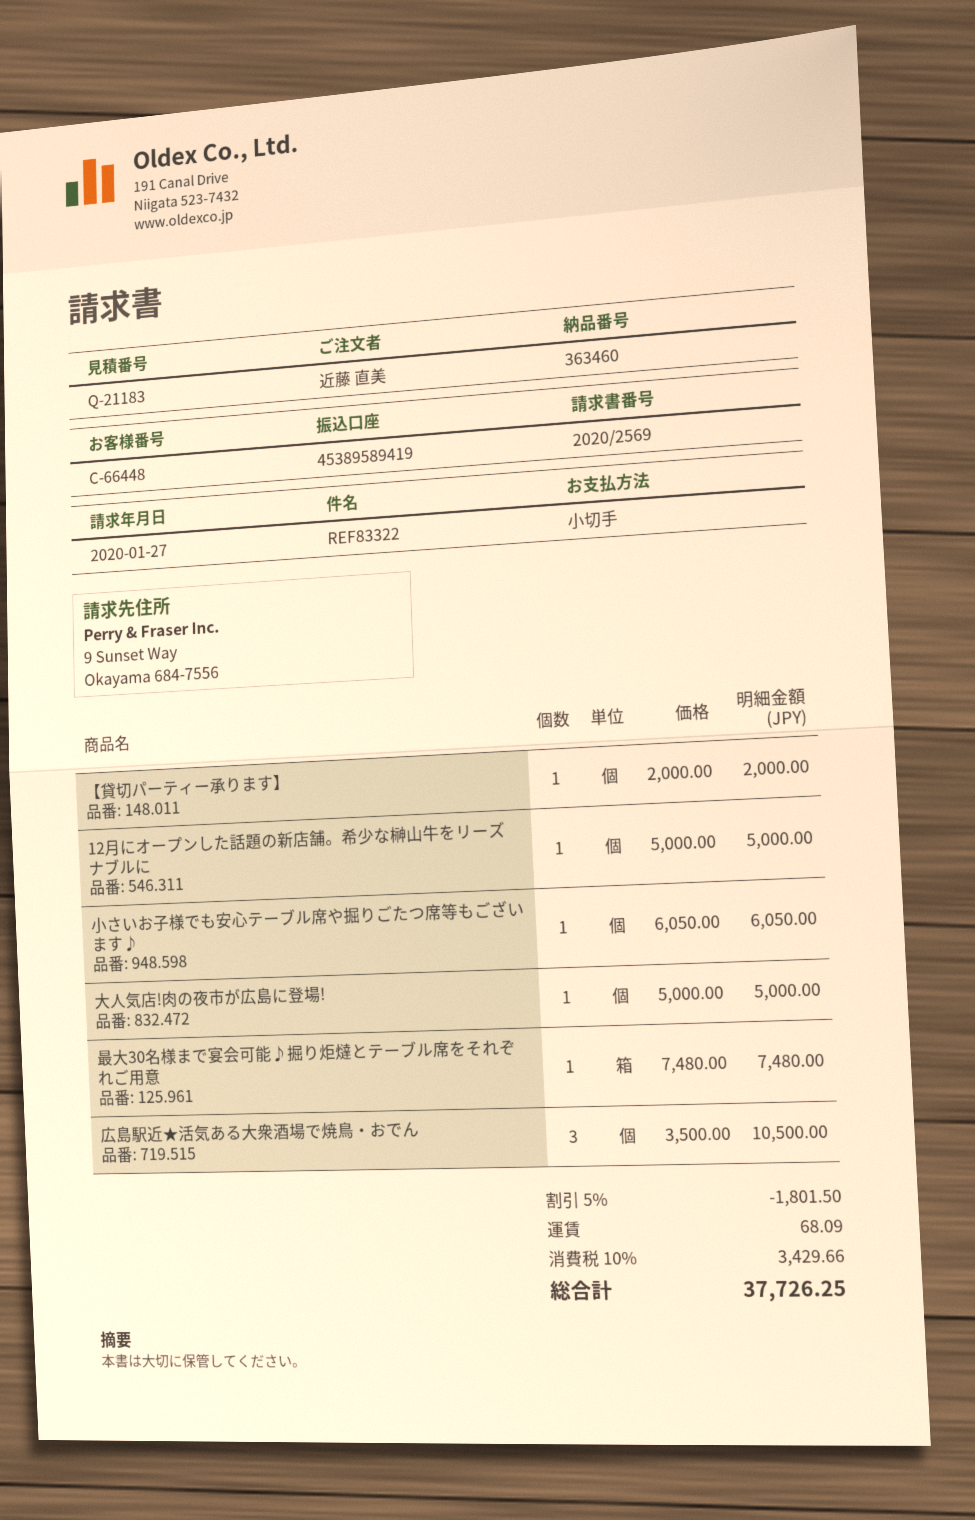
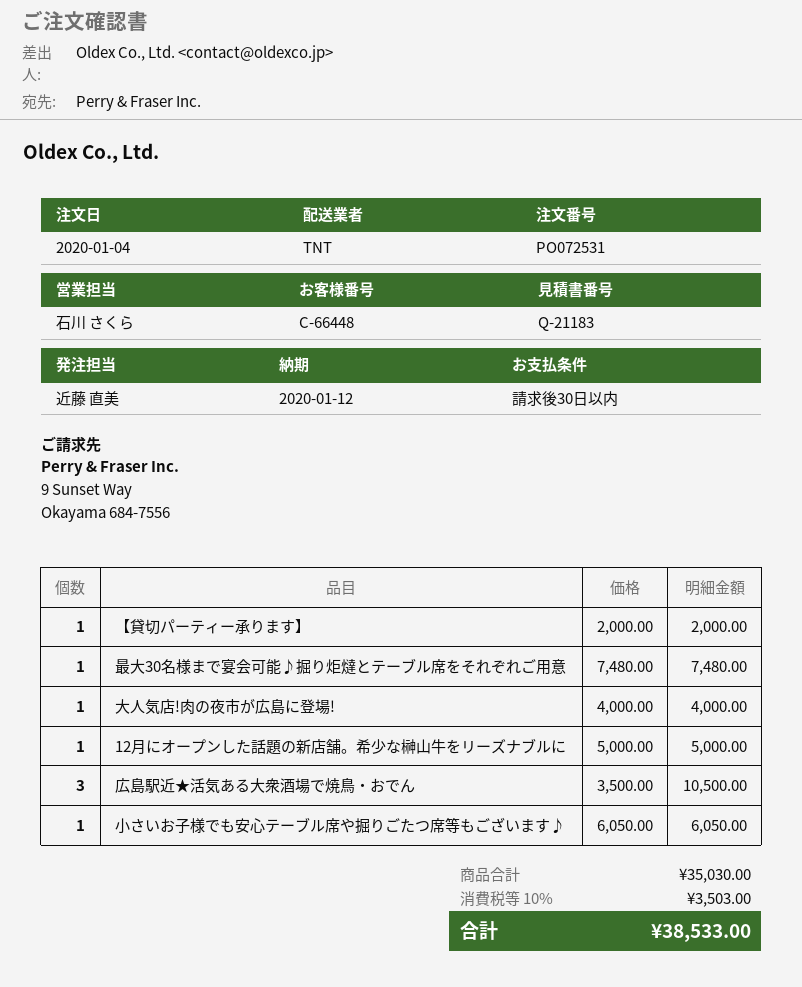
大人気店!肉の夜市が広島に登場!: 1 x 5000.00 = 5000.00 -> 1 x 4000.00 = 4000.00
discount: 5% = 1801.50 -> none
shipping: 68.09 -> none
tax: 10% = 3429.66 -> 10% = 3503.00
total: 37726.25 -> 38533.00

